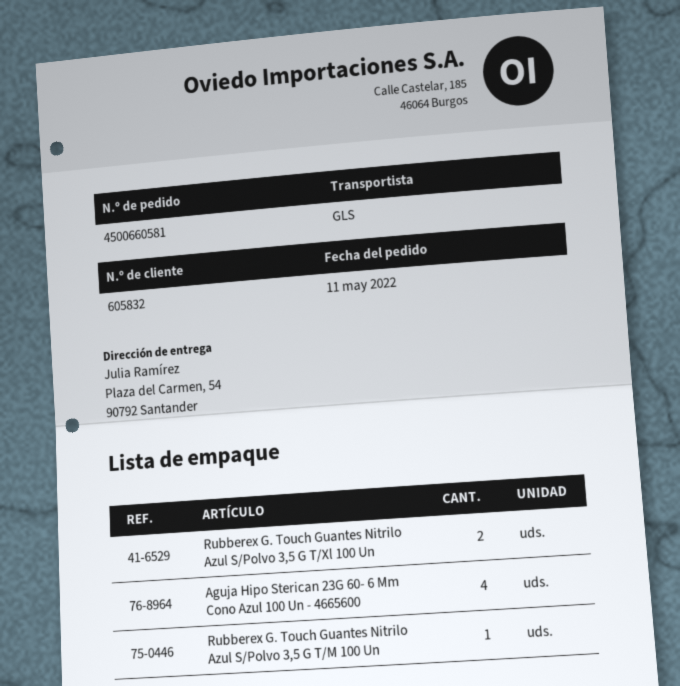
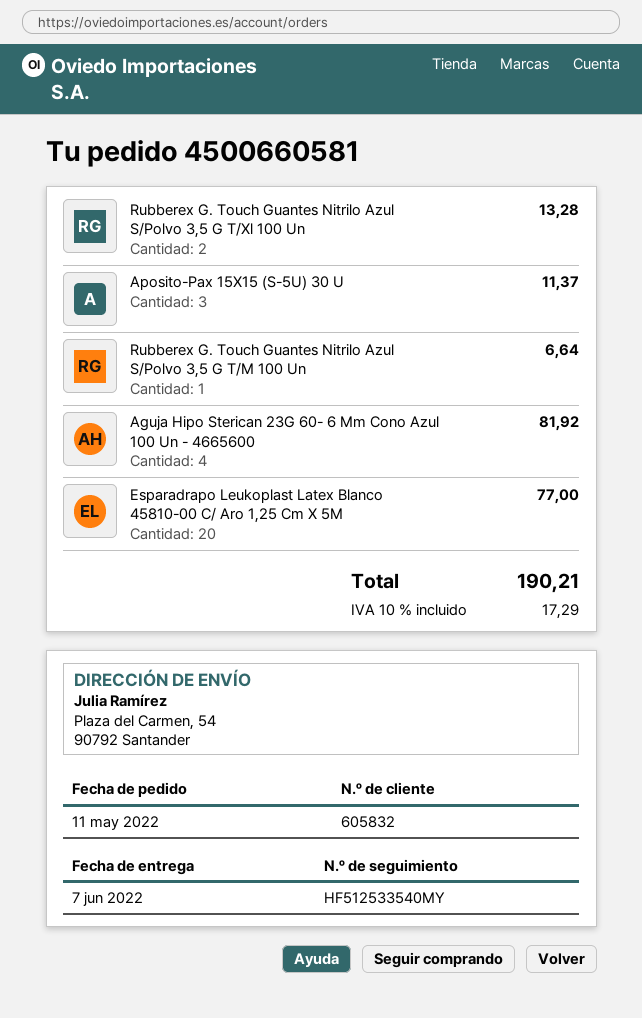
Aposito-Pax 15X15 (S-5U) 30 U: none -> 3
Esparadrapo Leukoplast Latex Blanco 45810-00 C/ Aro 1,25 Cm X 5M: none -> 20

